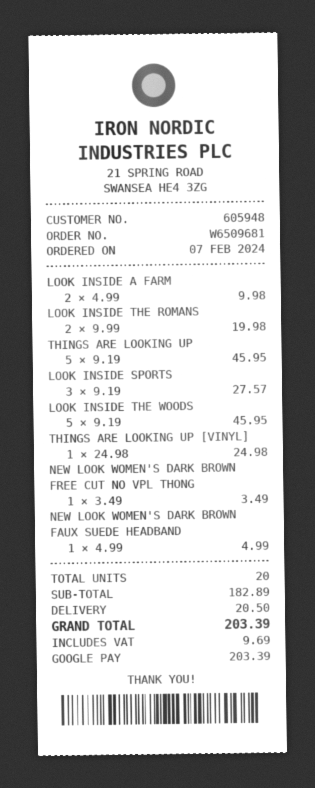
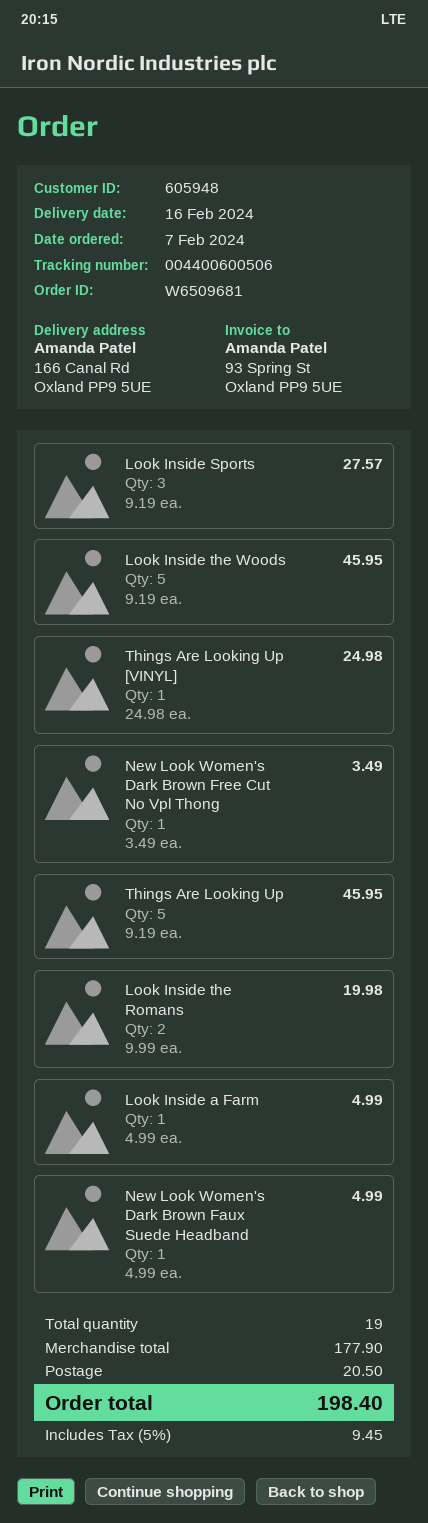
LOOK INSIDE A FARM: 2 x 4.99 = 9.98 -> 1 x 4.99 = 4.99
total quantity: 20 -> 19
subtotal: 182.89 -> 177.90
tax: 9.69 -> 9.45
total: 203.39 -> 198.40

